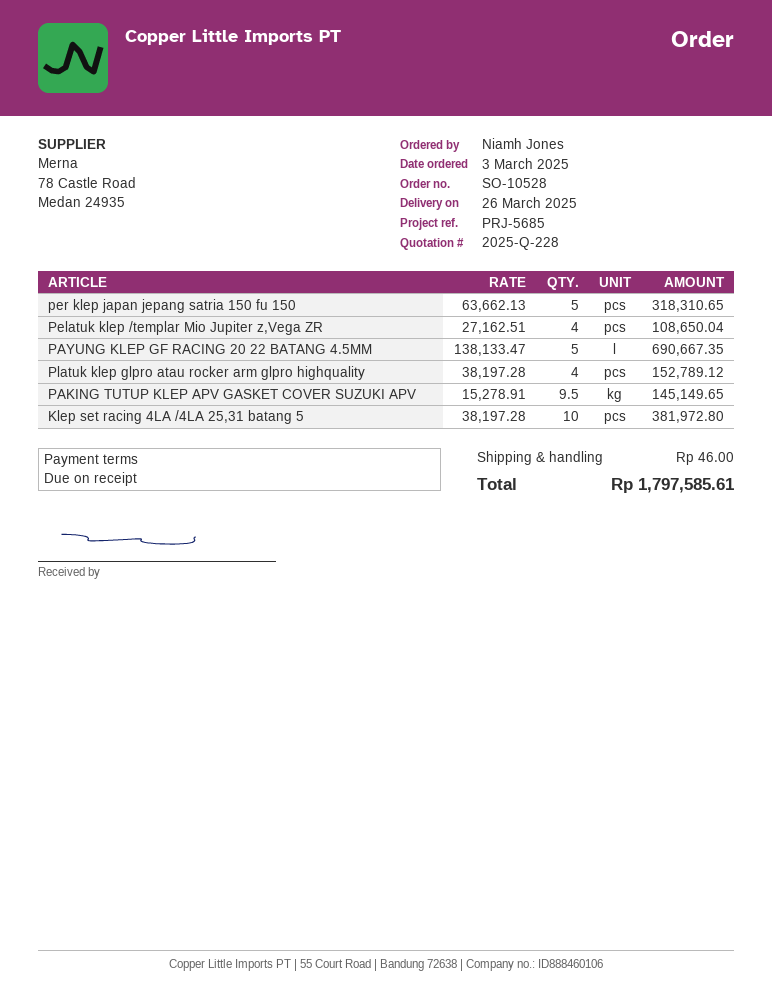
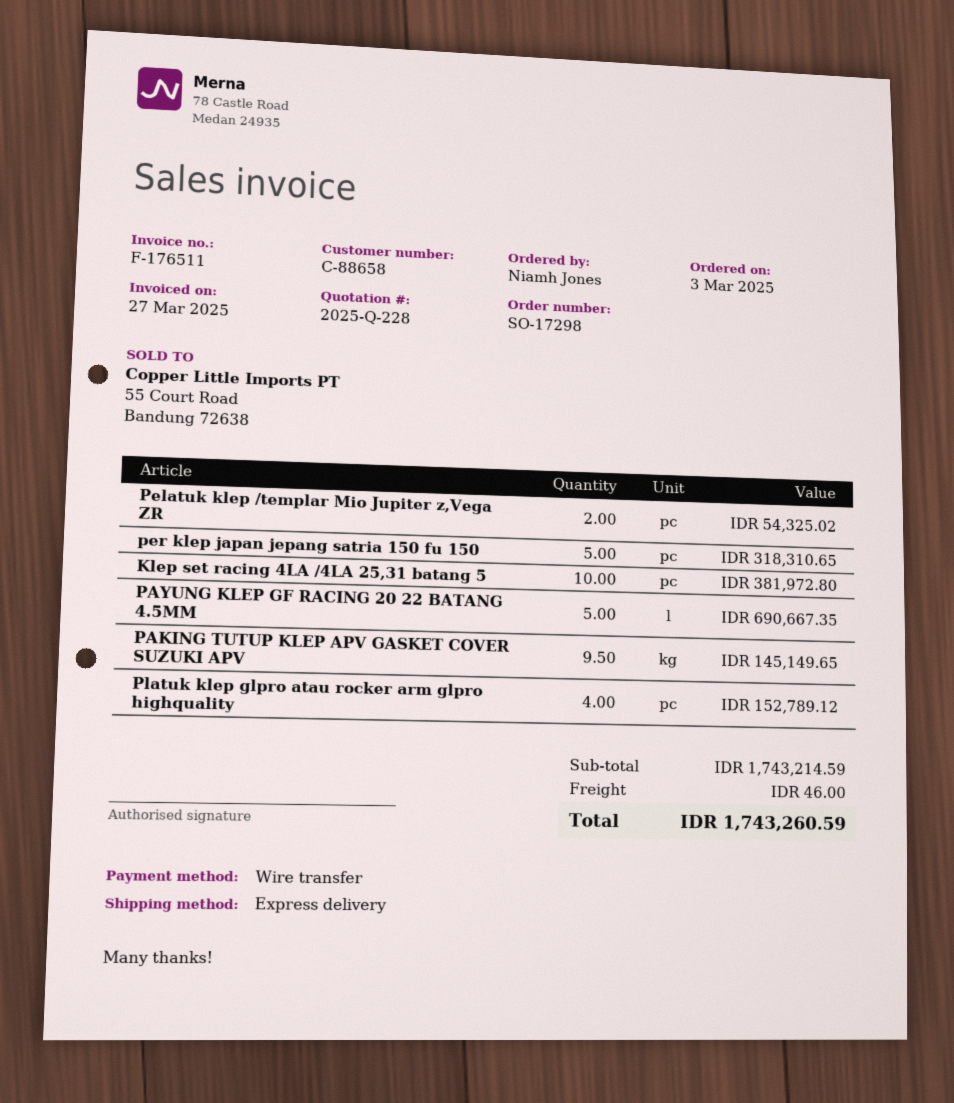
order number: SO-10528 -> SO-17298
Pelatuk klep /templar Mio Jupiter z,Vega ZR: 4 for 108650.04 -> 2 for 54325.02
total: 1797585.61 -> 1743260.59

